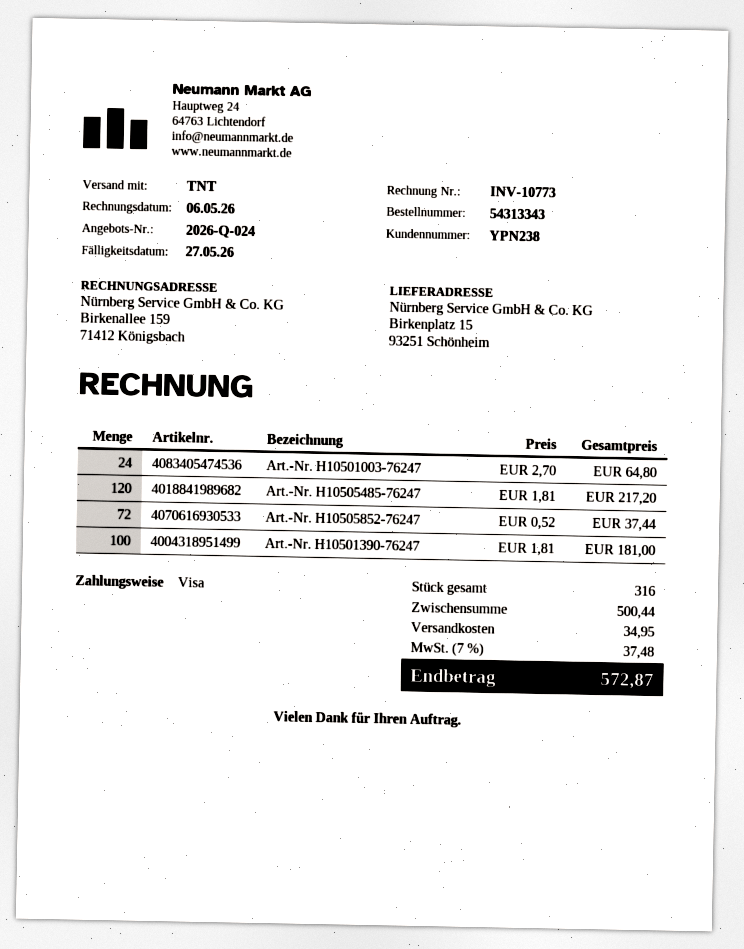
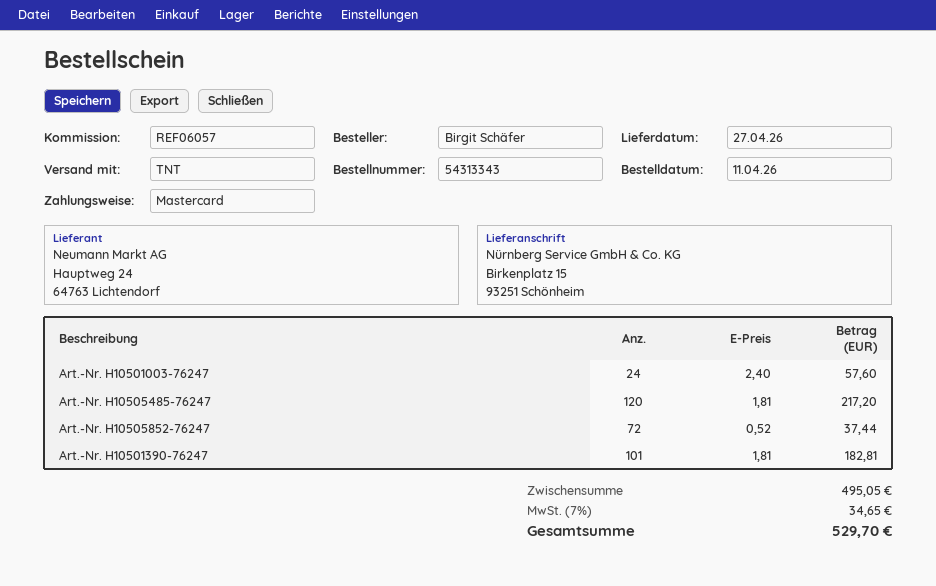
payment method: Visa -> Mastercard
Art.-Nr. H10501003-76247: 24 x 2.70 = 64.80 -> 24 x 2.40 = 57.60
Art.-Nr. H10501390-76247: 100 x 1.81 = 181.00 -> 101 x 1.81 = 182.81
subtotal: 500.44 -> 495.05
shipping: 34.95 -> none
tax: 7% = 37.48 -> 7% = 34.65
total: 572.87 -> 529.70

